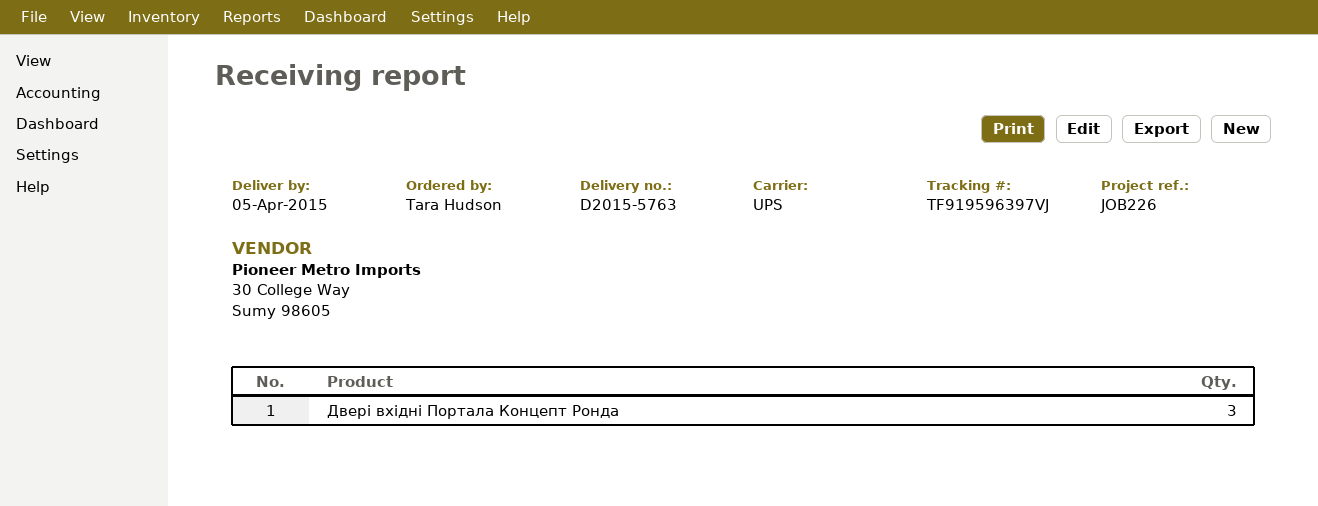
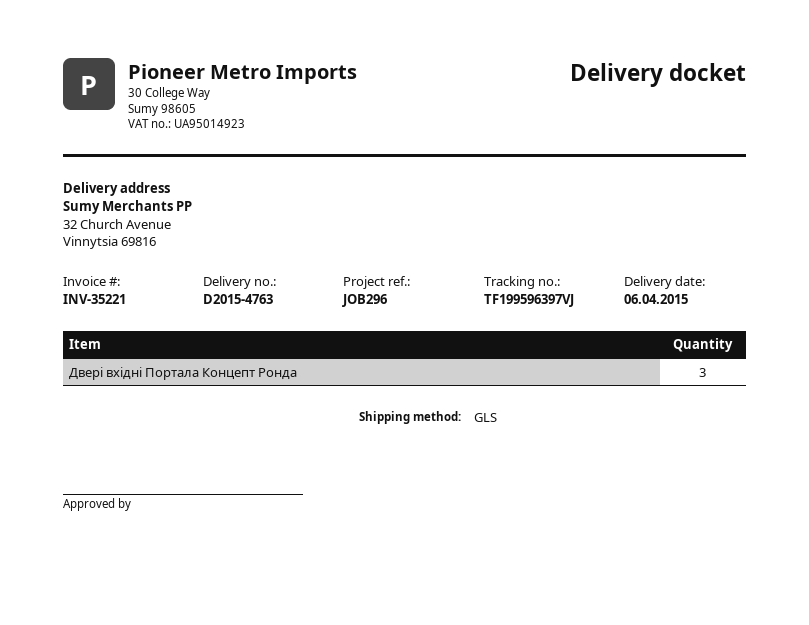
delivery note number: D2015-5763 -> D2015-4763
delivery date: 2015-04-05 -> 2015-04-06
reference: JOB226 -> JOB296
shipping method: UPS -> GLS
tracking number: TF919596397VJ -> TF199596397VJ

